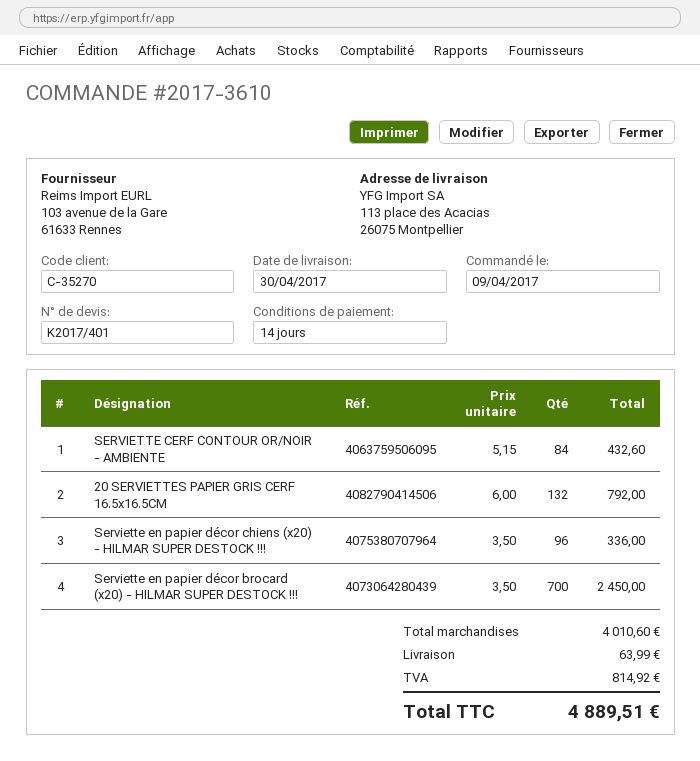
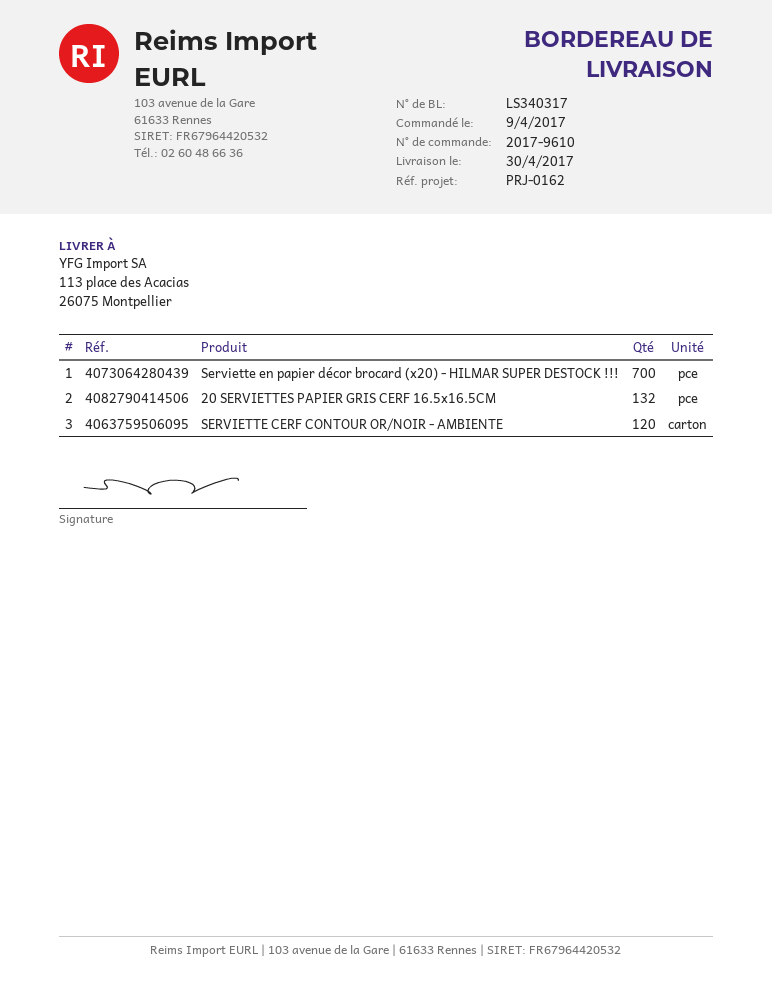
order number: 2017-3610 -> 2017-9610
SERVIETTE CERF CONTOUR OR/NOIR - AMBIENTE: 84 -> 120
Serviette en papier décor chiens (x20) - HILMAR SUPER DESTOCK !!!: 96 -> none

